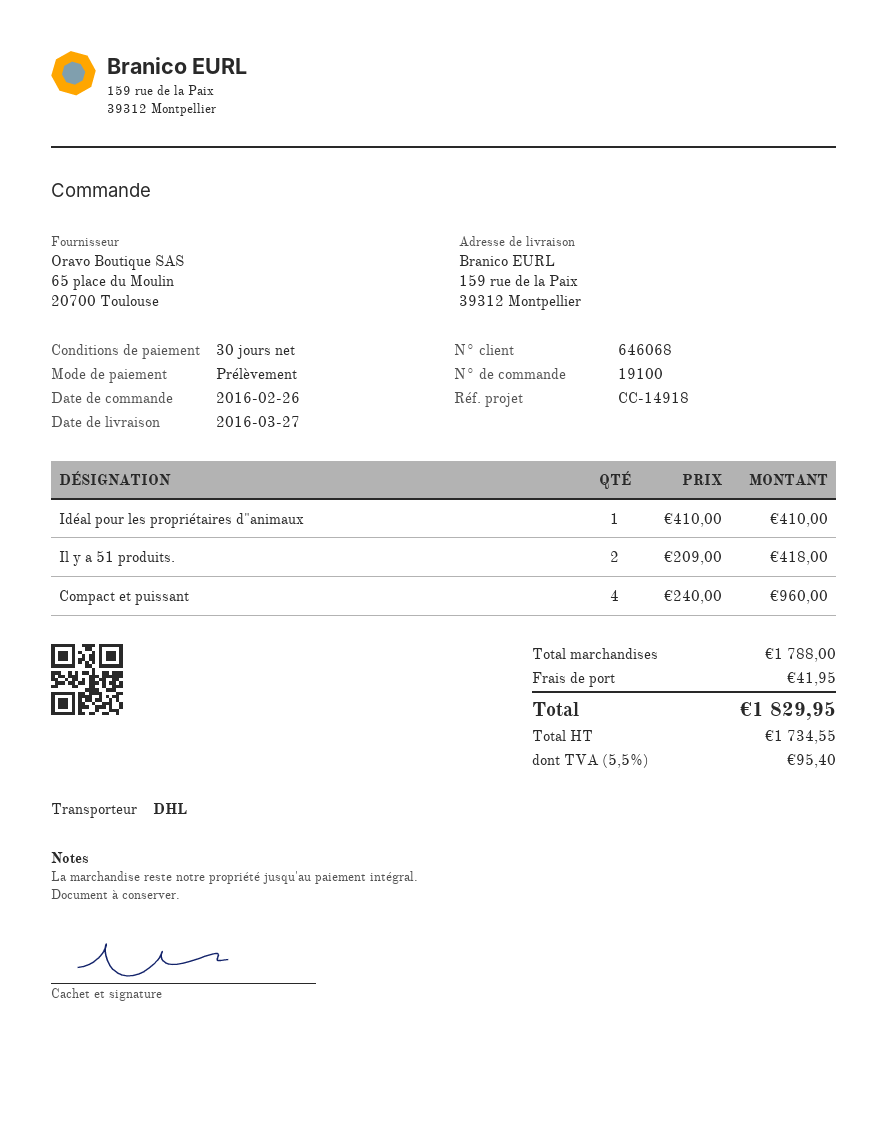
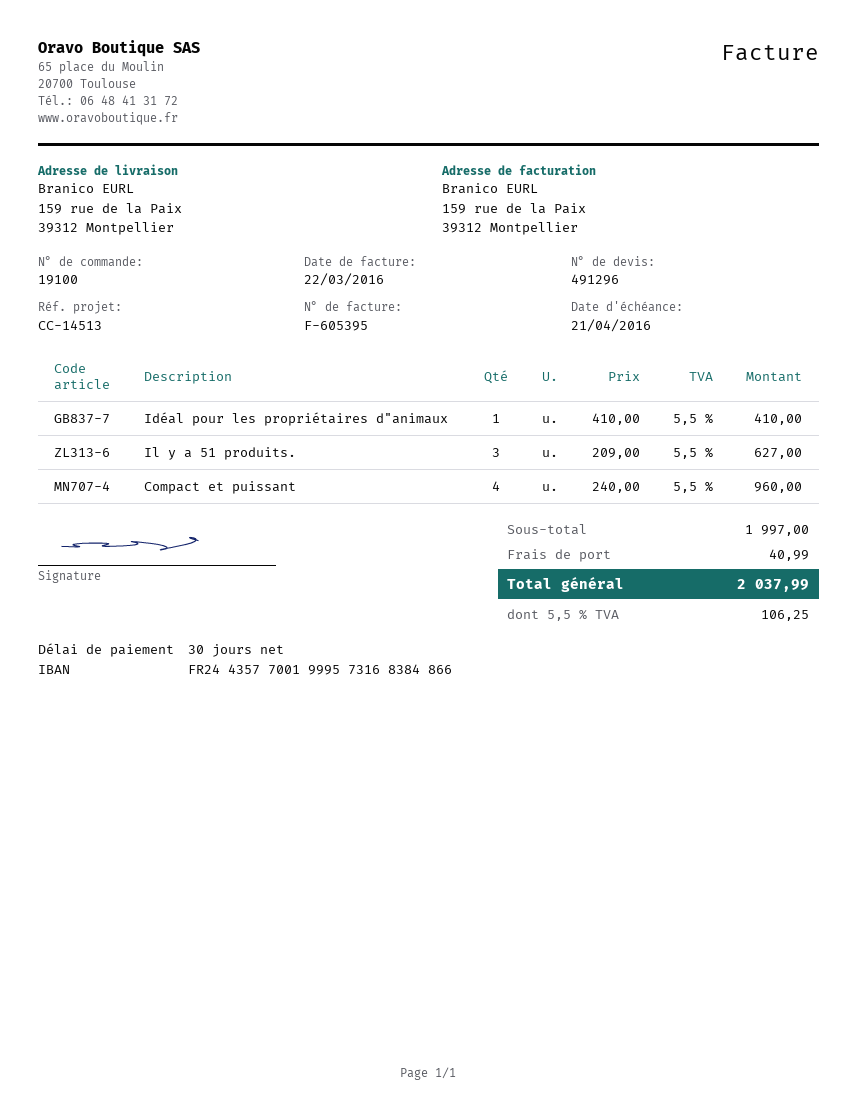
reference: CC-14918 -> CC-14513
Il y a 51 produits.: 2 x 209.00 = 418.00 -> 3 x 209.00 = 627.00
subtotal: 1788.00 -> 1997.00
shipping: 41.95 -> 40.99
tax: 5.5% = 95.40 -> 5.5% = 106.25
total: 1829.95 -> 2037.99

